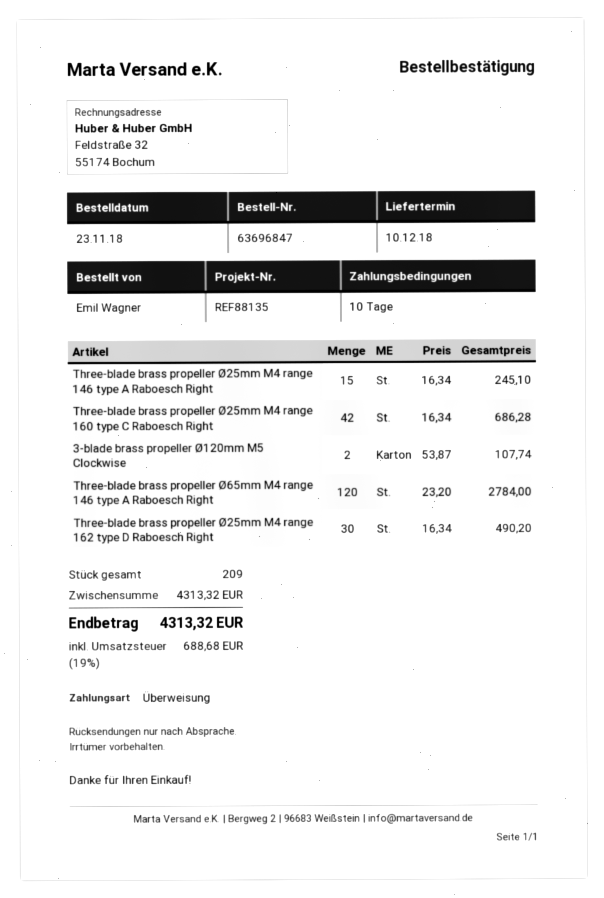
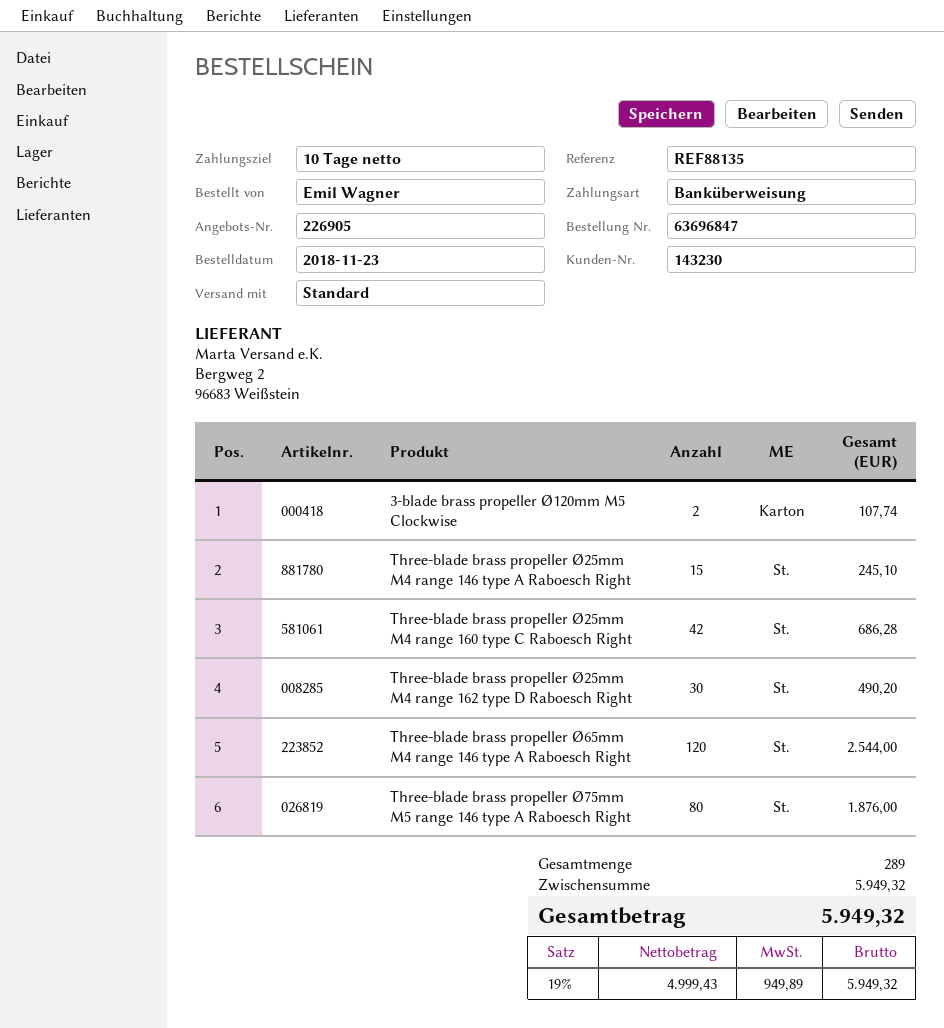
Three-blade brass propeller Ø65mm M4 range 146 type A Raboesch Right: 120 for 2784.00 -> 120 for 2544.00
Three-blade brass propeller Ø75mm M5 range 146 type A Raboesch Right: none -> 80 for 1876.00
total quantity: 209 -> 289
subtotal: 4313.32 -> 5949.32
tax: 19% = 688.68 -> 19% = 949.89
total: 4313.32 -> 5949.32

